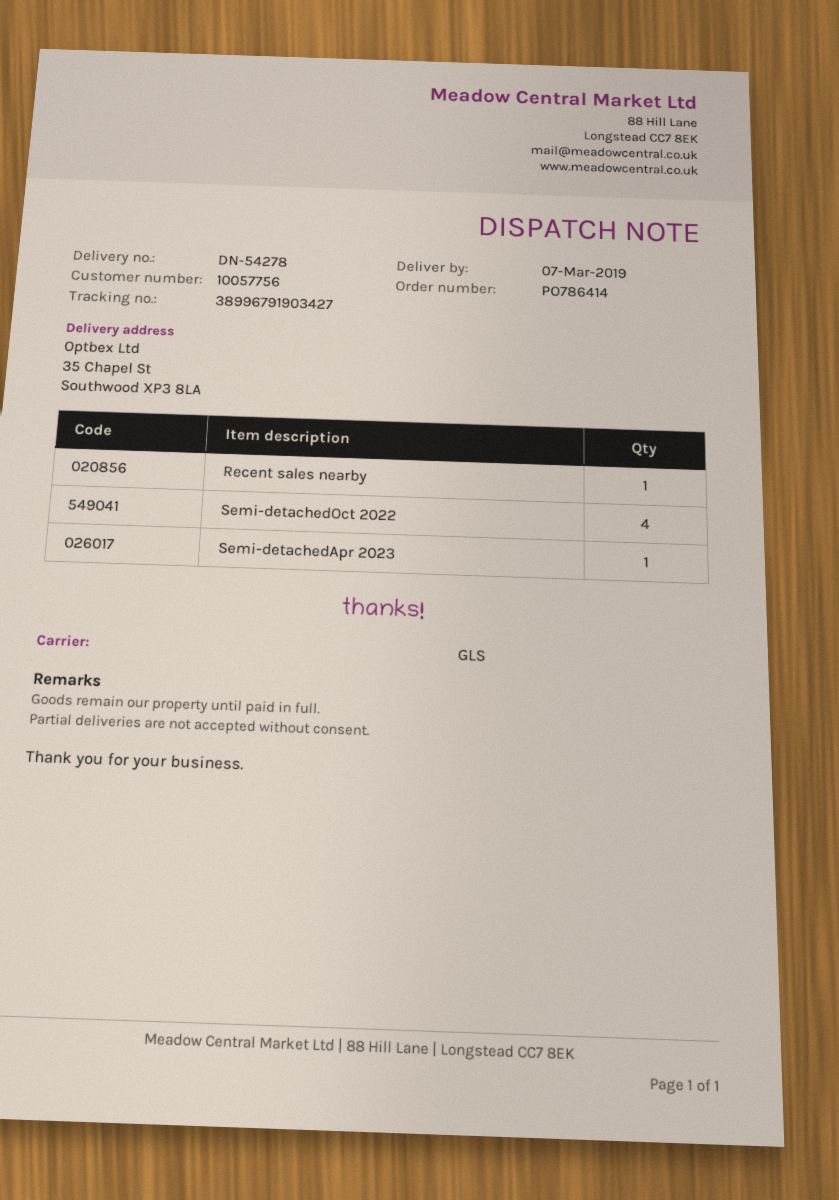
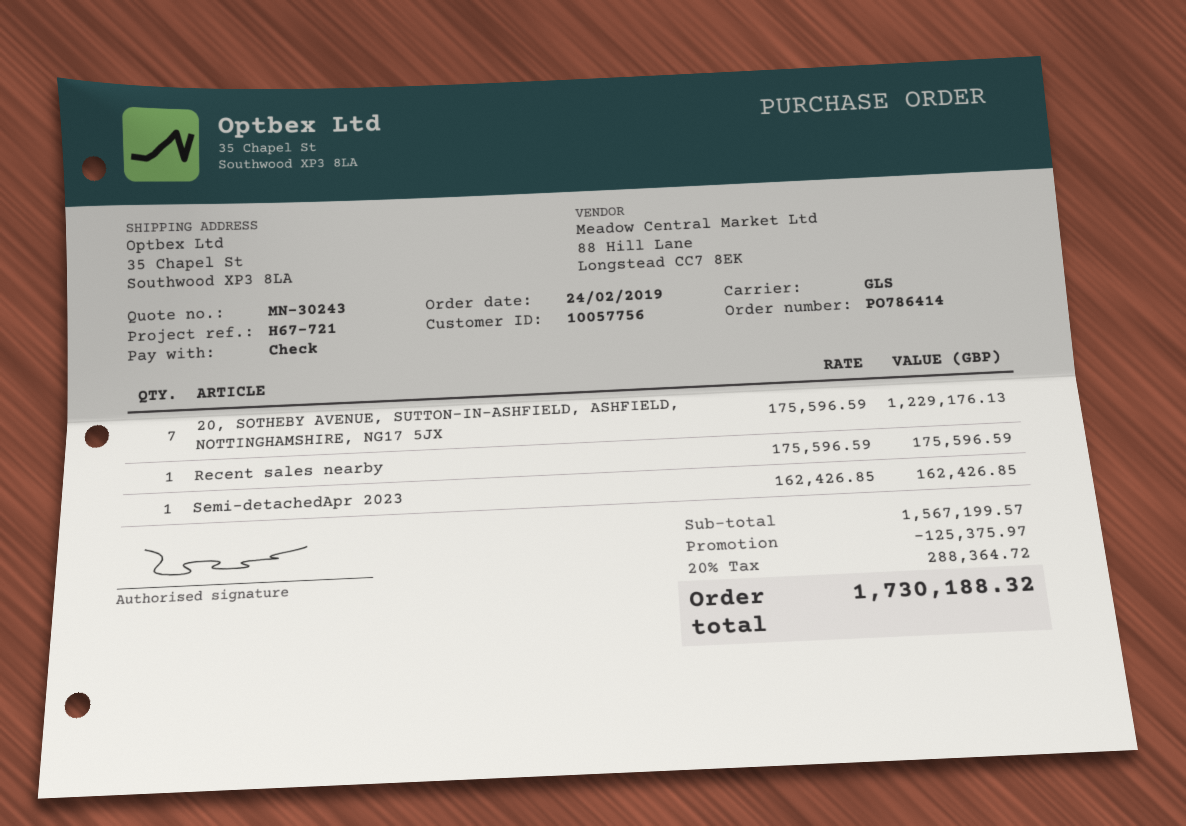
Semi-detachedOct 2022: 4 -> none
20, SOTHEBY AVENUE, SUTTON-IN-ASHFIELD, ASHFIELD, NOTTINGHAMSHIRE, NG17 5JX: none -> 7

